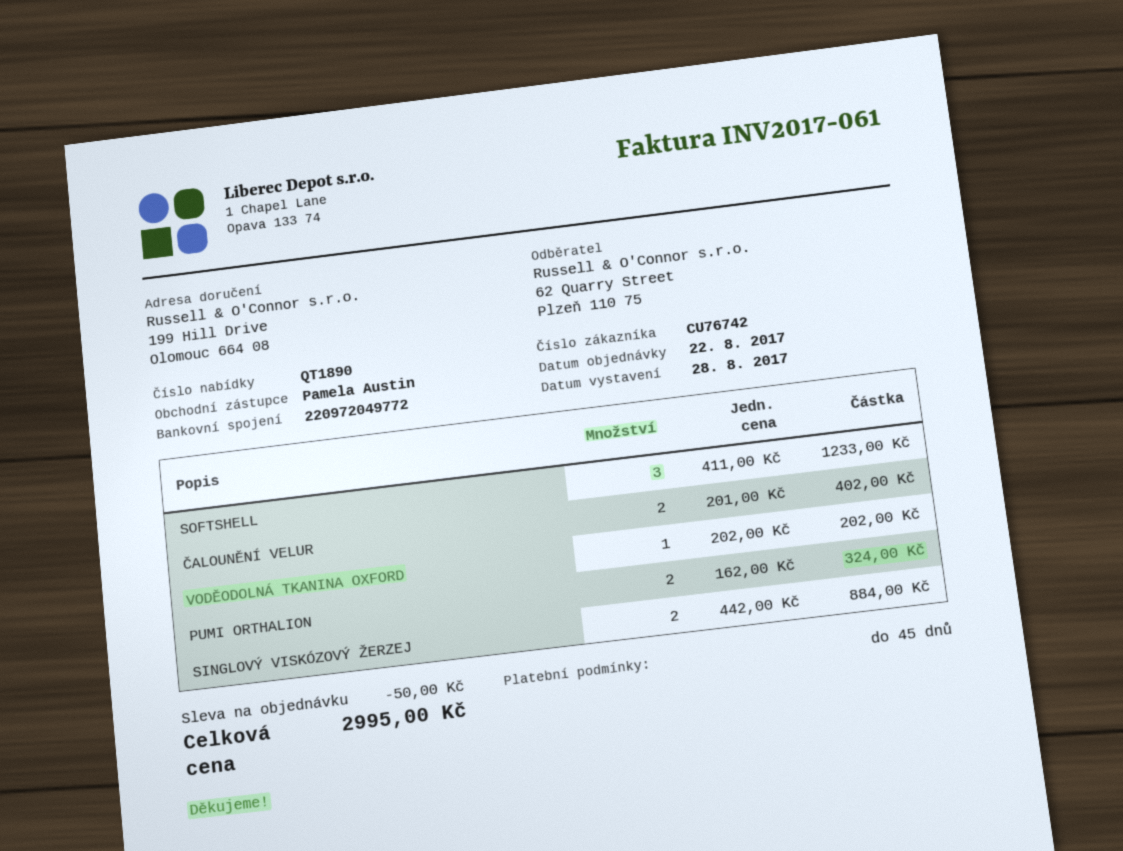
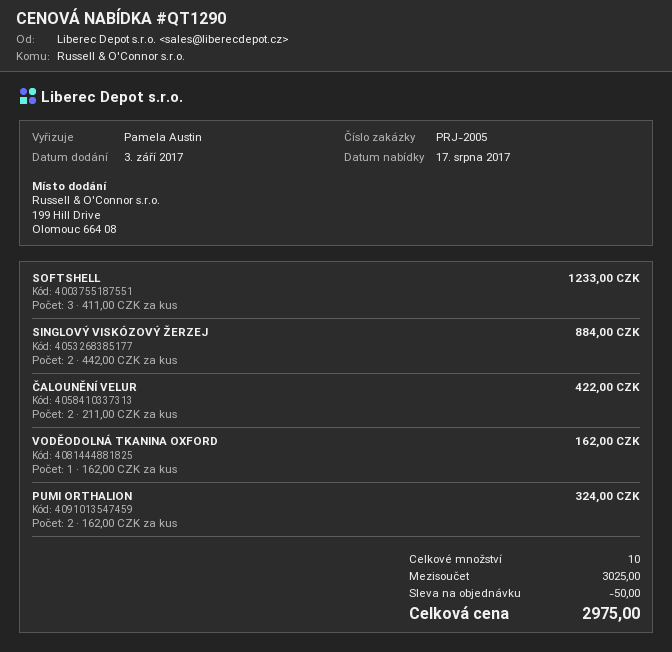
quote number: QT1890 -> QT1290
ČALOUNĚNÍ VELUR: 2 x 201.00 = 402.00 -> 2 x 211.00 = 422.00
VODĚODOLNÁ TKANINA OXFORD: 1 x 202.00 = 202.00 -> 1 x 162.00 = 162.00
total: 2995.00 -> 2975.00

